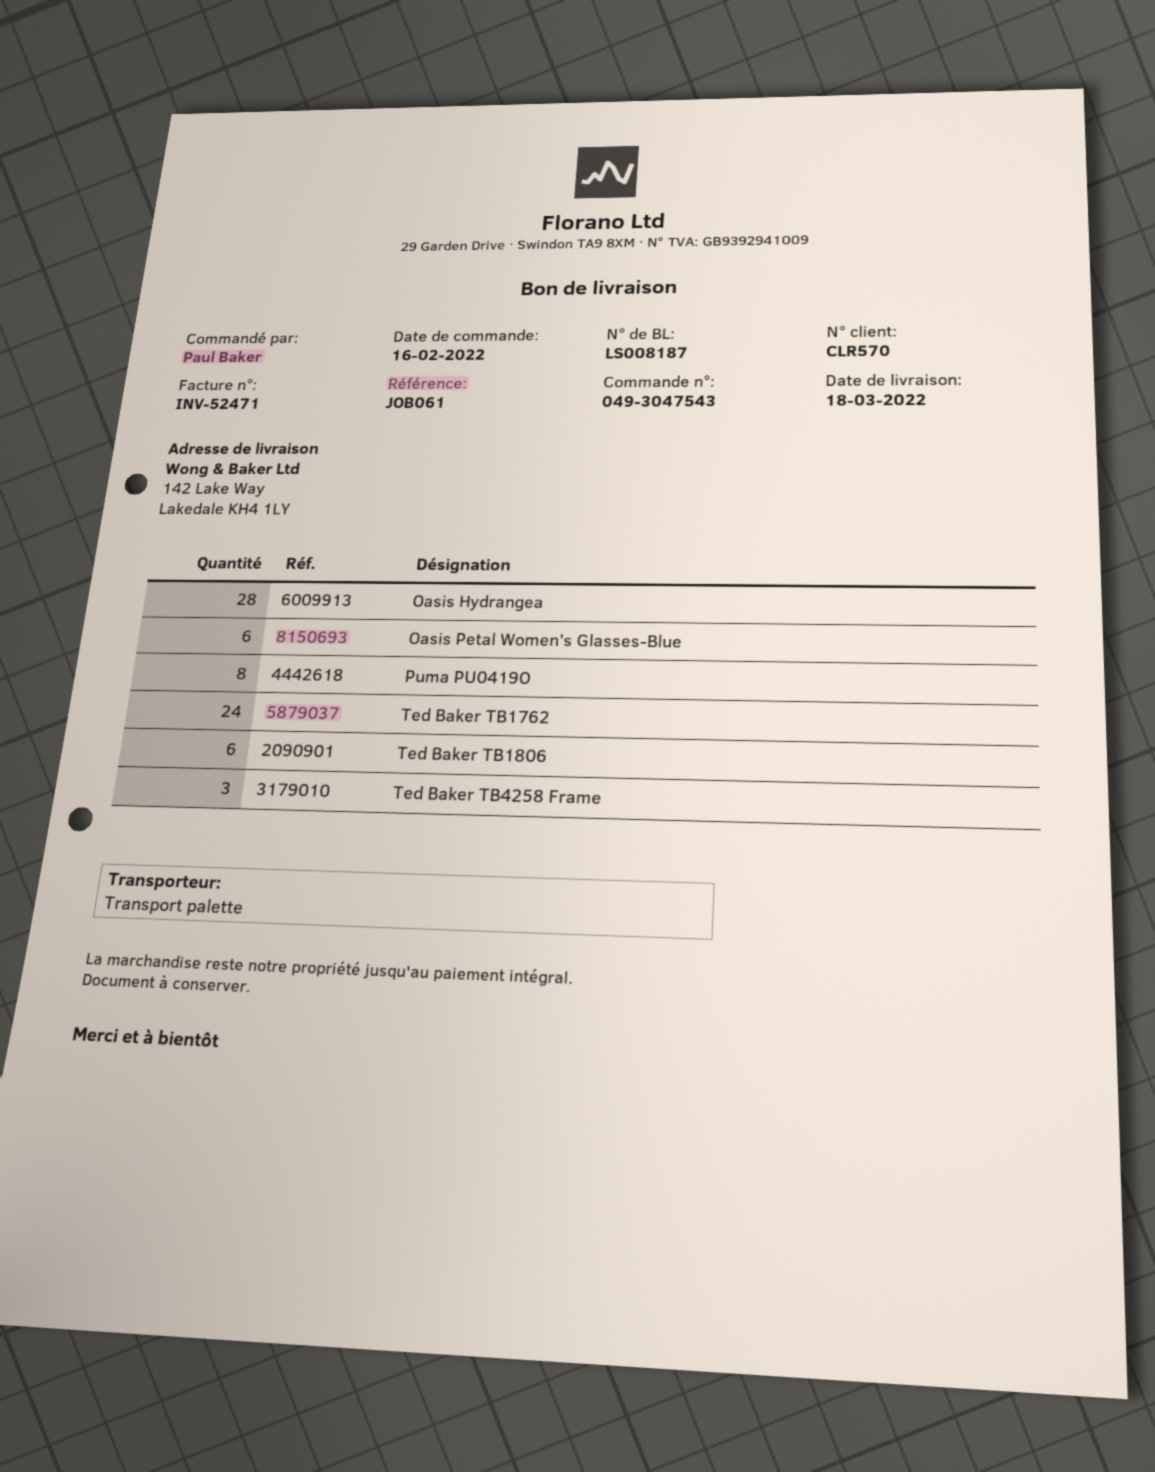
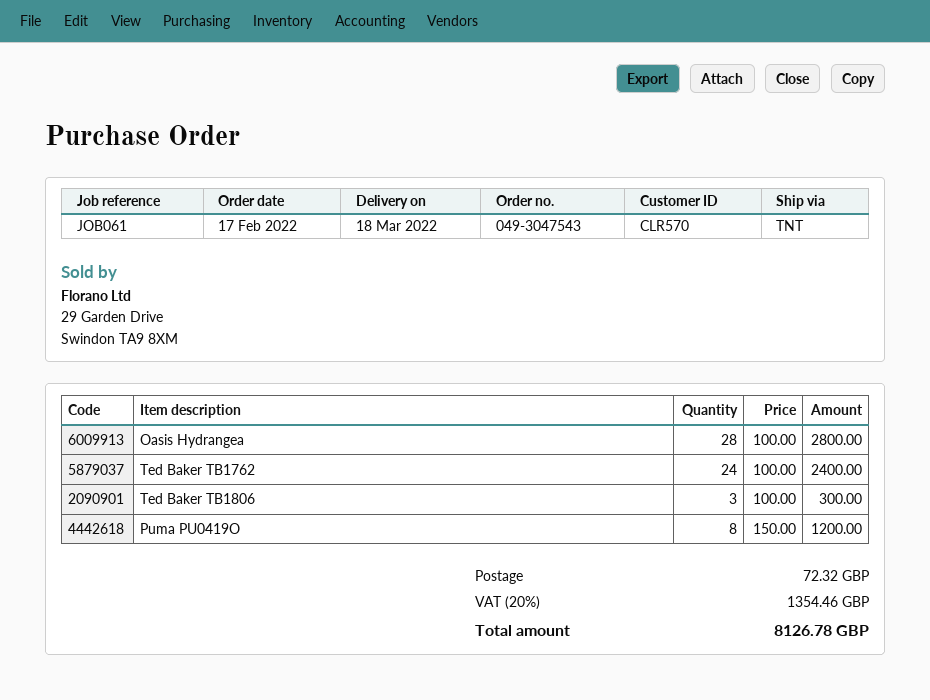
order date: 2022-02-16 -> 2022-02-17
shipping method: pallet freight -> TNT
Oasis Petal Women's Glasses-Blue: 6 -> none
Ted Baker TB1806: 6 -> 3
Ted Baker TB4258 Frame: 3 -> none

